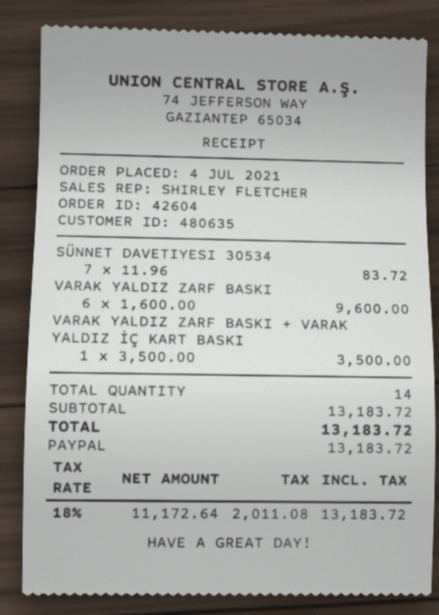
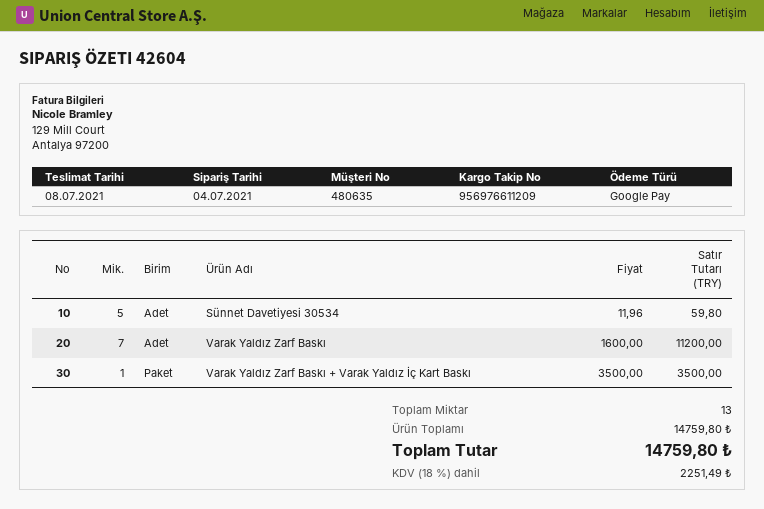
payment method: PayPal -> Google Pay
SÜNNET DAVETIYESI 30534: 7 x 11.96 = 83.72 -> 5 x 11.96 = 59.80
VARAK YALDIZ ZARF BASKI: 6 x 1600.00 = 9600.00 -> 7 x 1600.00 = 11200.00
total quantity: 14 -> 13
subtotal: 13183.72 -> 14759.80
tax: 18% = 2011.08 -> 18% = 2251.49
total: 13183.72 -> 14759.80

